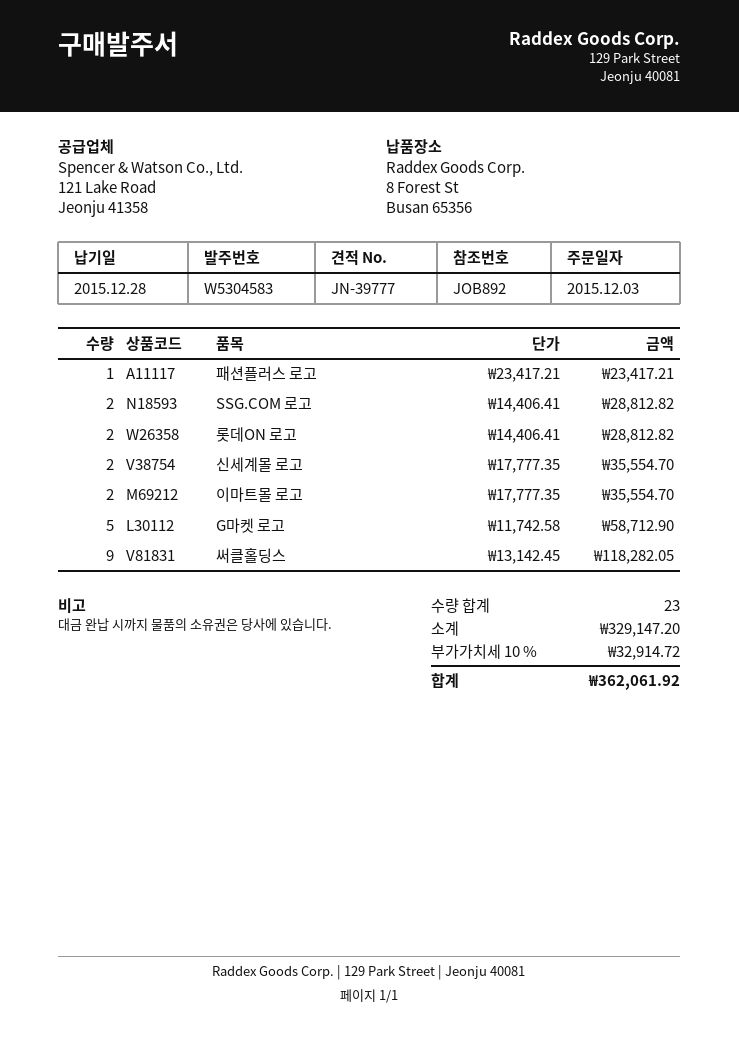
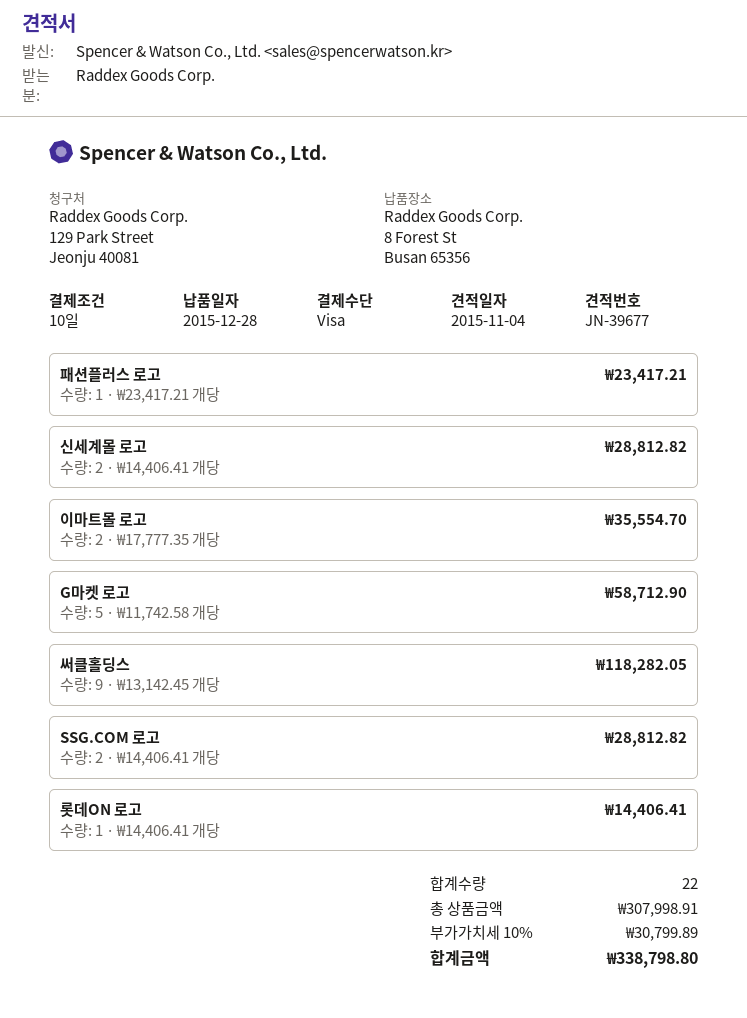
quote number: JN-39777 -> JN-39677
롯데ON 로고: 2 x 14406.41 = 28812.82 -> 1 x 14406.41 = 14406.41
신세계몰 로고: 2 x 17777.35 = 35554.70 -> 2 x 14406.41 = 28812.82
total quantity: 23 -> 22
subtotal: 329147.20 -> 307998.91
tax: 10% = 32914.72 -> 10% = 30799.89
total: 362061.92 -> 338798.80

